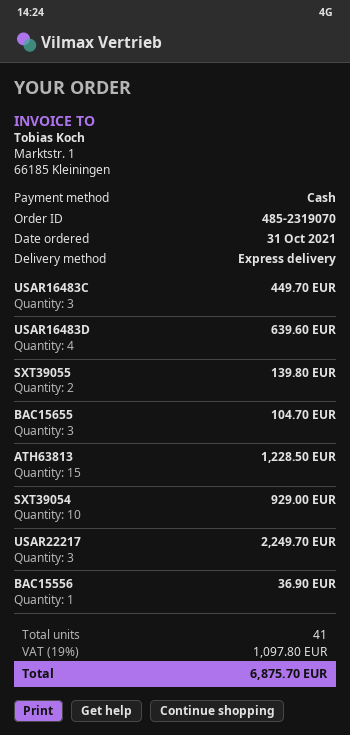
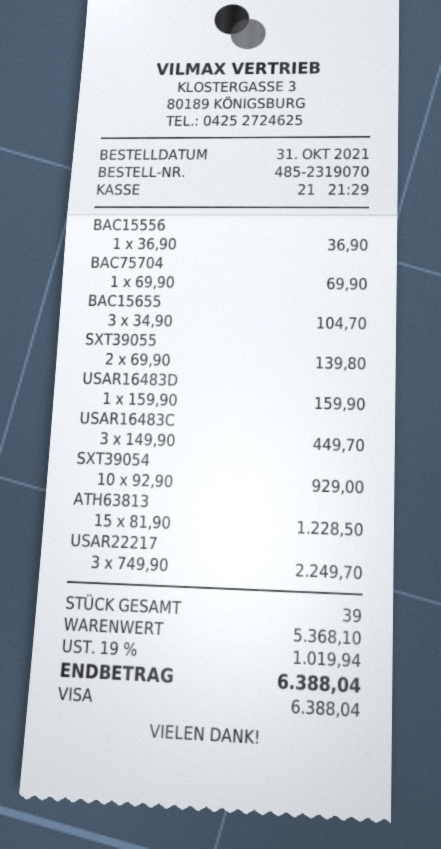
payment method: cash -> Visa
USAR16483D: 4 for 639.60 -> 1 for 159.90
BAC75704: none -> 1 for 69.90
total quantity: 41 -> 39
tax: 19% = 1097.80 -> 19% = 1019.94
total: 6875.70 -> 6388.04

